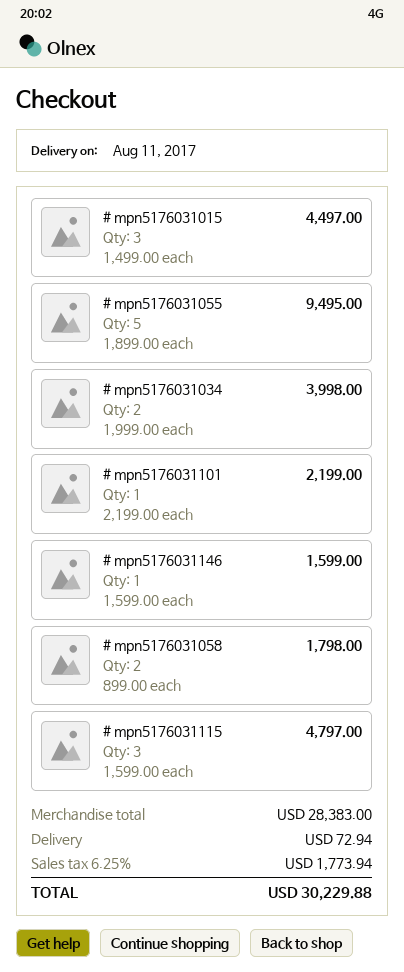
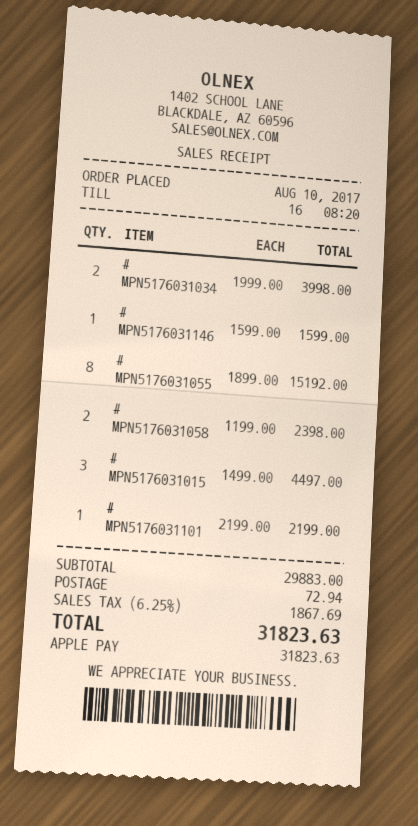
# mpn5176031055: 5 x 1899.00 = 9495.00 -> 8 x 1899.00 = 15192.00
# mpn5176031058: 2 x 899.00 = 1798.00 -> 2 x 1199.00 = 2398.00
# mpn5176031115: 3 x 1599.00 = 4797.00 -> none
subtotal: 28383.00 -> 29883.00
tax: 6.25% = 1773.94 -> 6.25% = 1867.69
total: 30229.88 -> 31823.63

